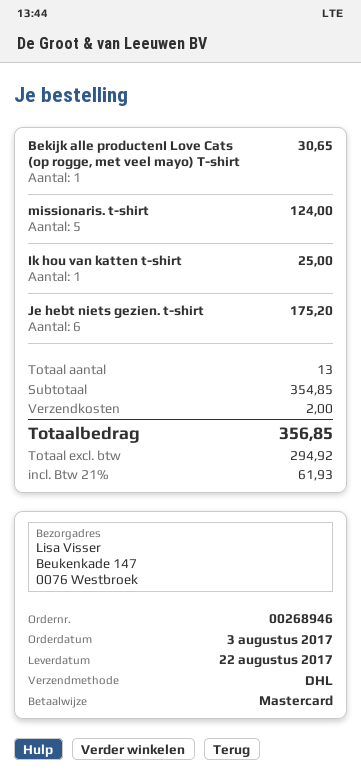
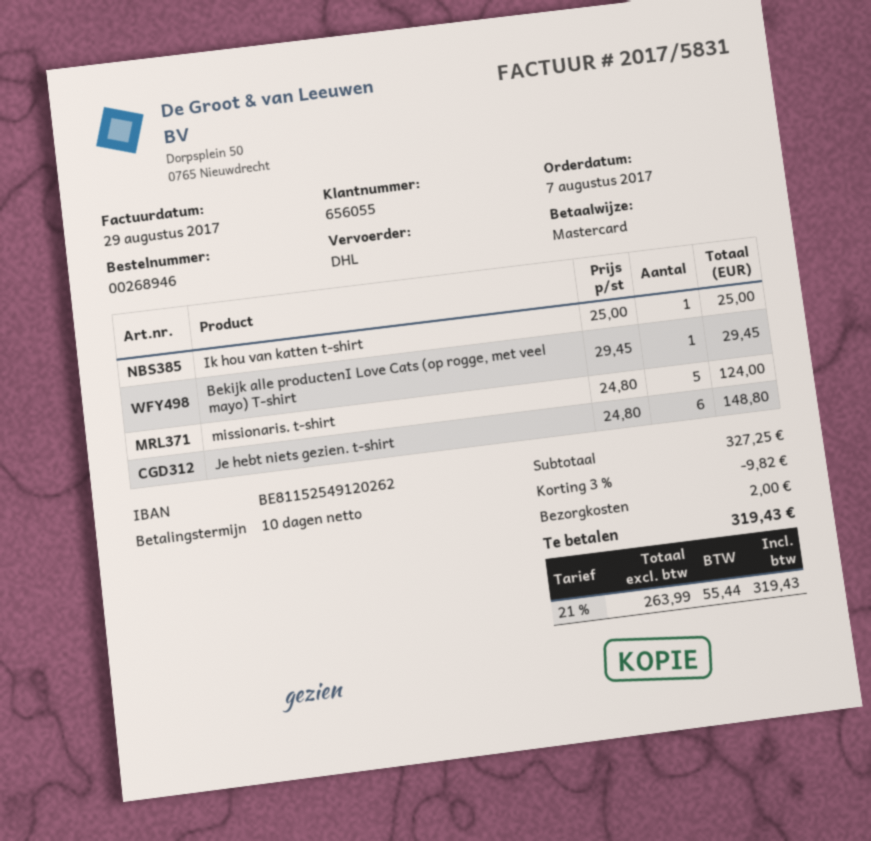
order date: 2017-08-03 -> 2017-08-07
Bekijk alle productenI Love Cats (op rogge, met veel mayo) T-shirt: 1 for 30.65 -> 1 for 29.45
Je hebt niets gezien. t-shirt: 6 for 175.20 -> 6 for 148.80
subtotal: 354.85 -> 327.25
discount: none -> 3% = 9.82
net: 294.92 -> 263.99
tax: 21% = 61.93 -> 21% = 55.44
total: 356.85 -> 319.43

